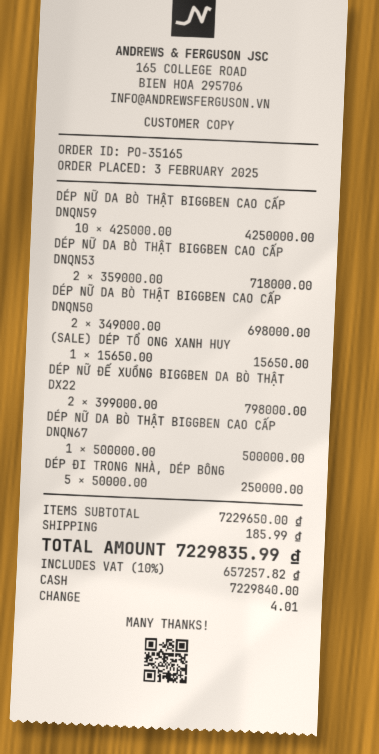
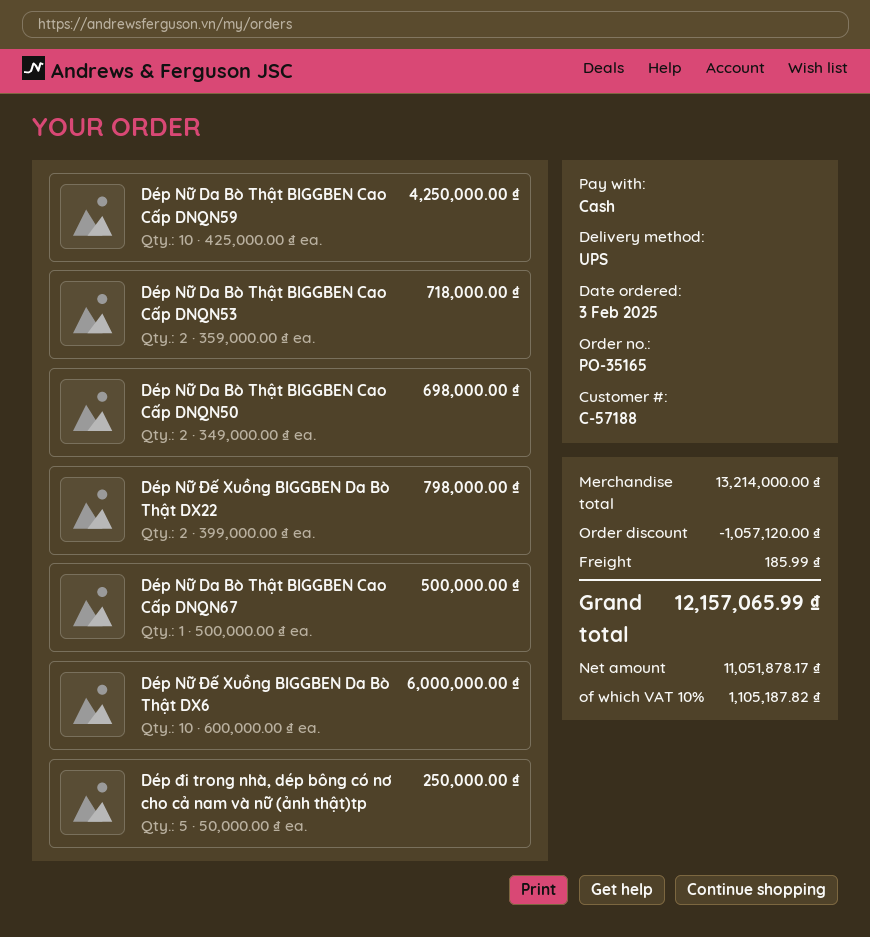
(SALE) DÉP TỔ ONG XANH HUY: 1 x 15650.00 = 15650.00 -> none
Dép Nữ Đế Xuồng BIGGBEN Da Bò Thật DX6: none -> 10 x 600000.00 = 6000000.00
subtotal: 7229650.00 -> 13214000.00
discount: none -> 1057120.00
tax: 10% = 657257.82 -> 10% = 1105187.82
total: 7229835.99 -> 12157065.99

